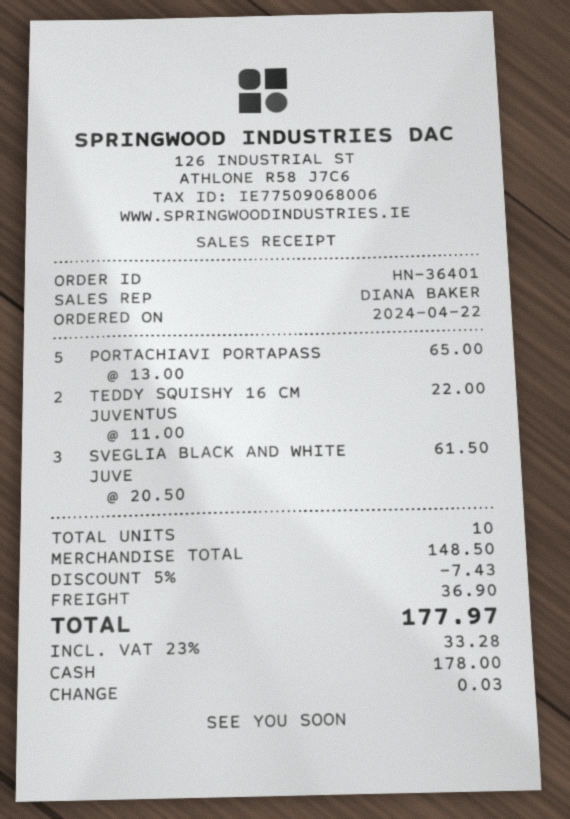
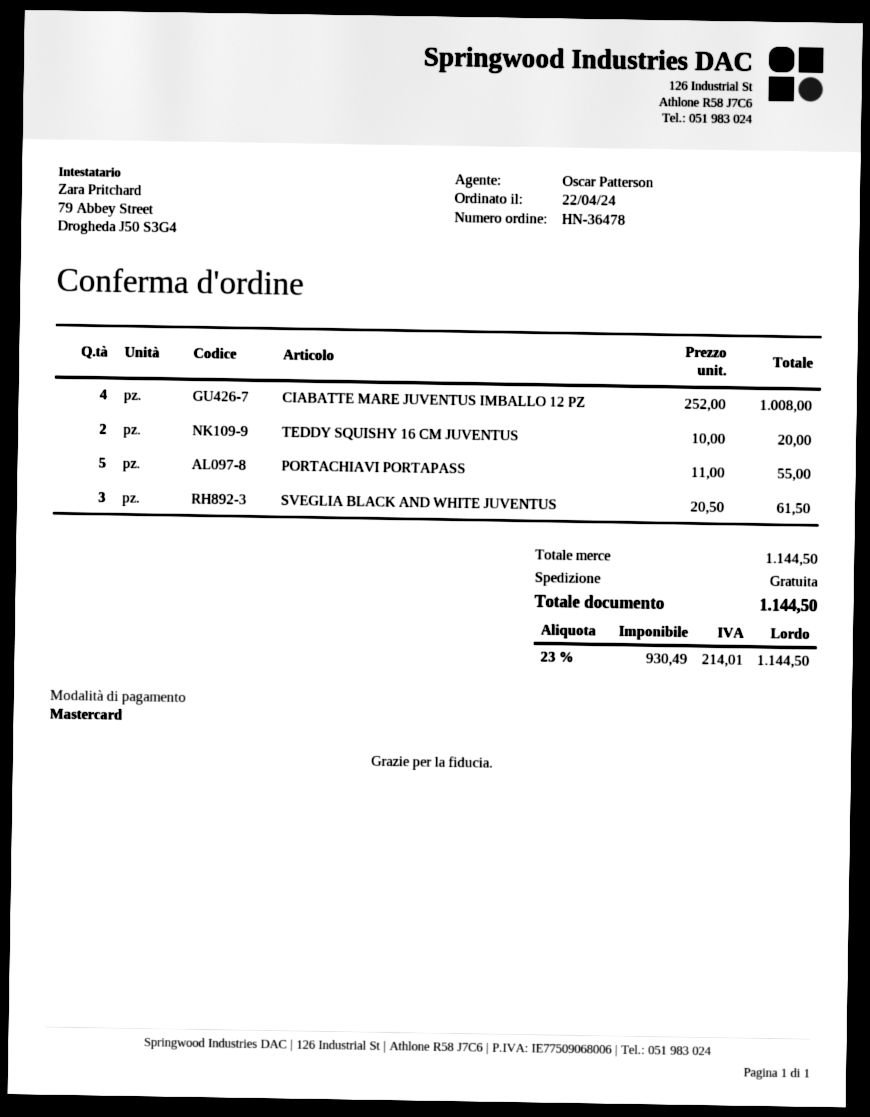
order number: HN-36401 -> HN-36478
sales rep: DIANA BAKER -> Oscar Patterson
payment method: cash -> Mastercard
PORTACHIAVI PORTAPASS: 5 x 13.00 = 65.00 -> 5 x 11.00 = 55.00
TEDDY SQUISHY 16 CM JUVENTUS: 2 x 11.00 = 22.00 -> 2 x 10.00 = 20.00
CIABATTE MARE JUVENTUS IMBALLO 12 PZ: none -> 4 x 252.00 = 1008.00
subtotal: 148.50 -> 1144.50
discount: 5% = 7.43 -> none
shipping: 36.90 -> 0.00
tax: 23% = 33.28 -> 23% = 214.01
total: 177.97 -> 1144.50

